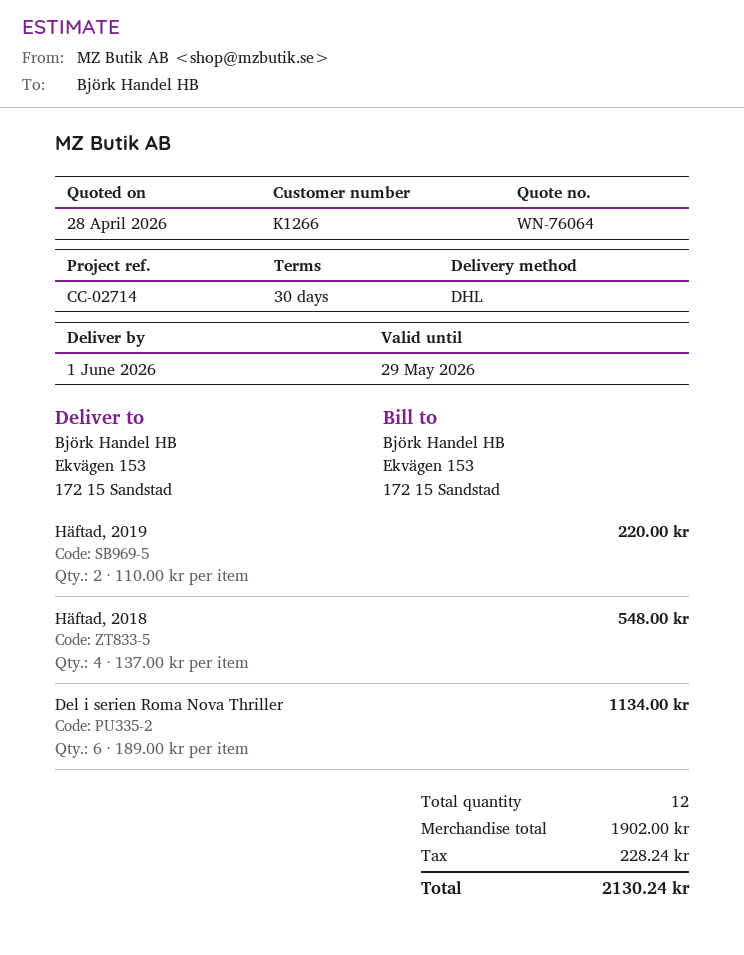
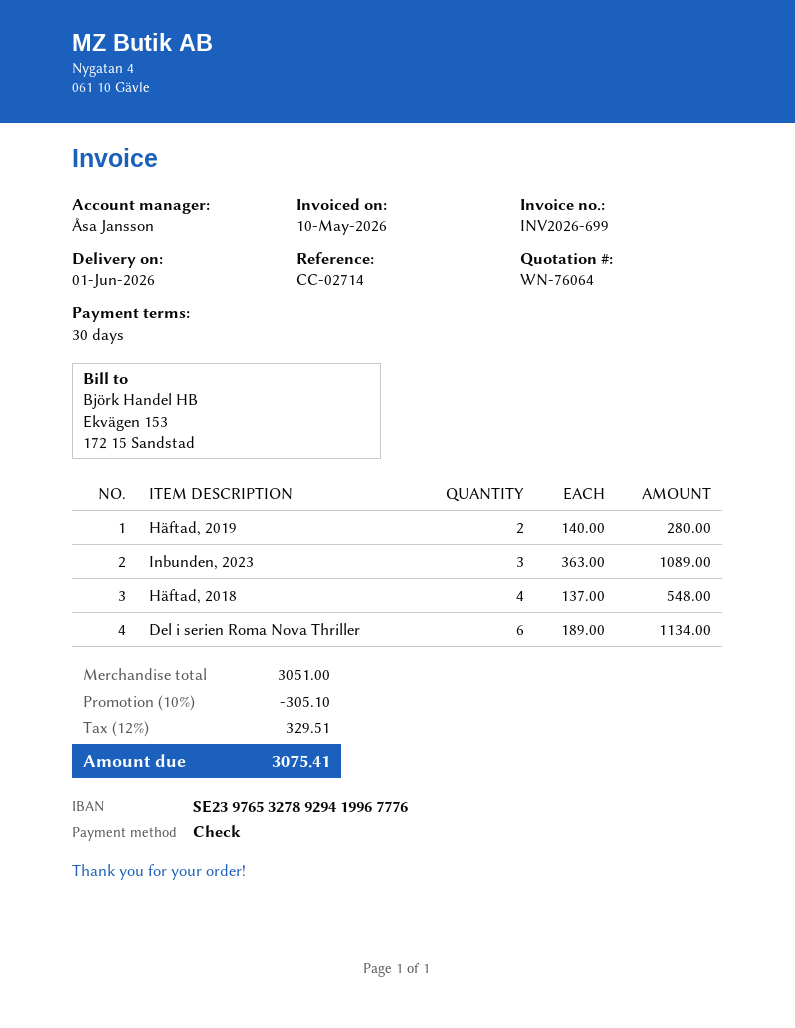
Häftad, 2019: 2 x 110.00 = 220.00 -> 2 x 140.00 = 280.00
Inbunden, 2023: none -> 3 x 363.00 = 1089.00
subtotal: 1902.00 -> 3051.00
discount: none -> 10% = 305.10
tax: 228.24 -> 329.51
total: 2130.24 -> 3075.41

